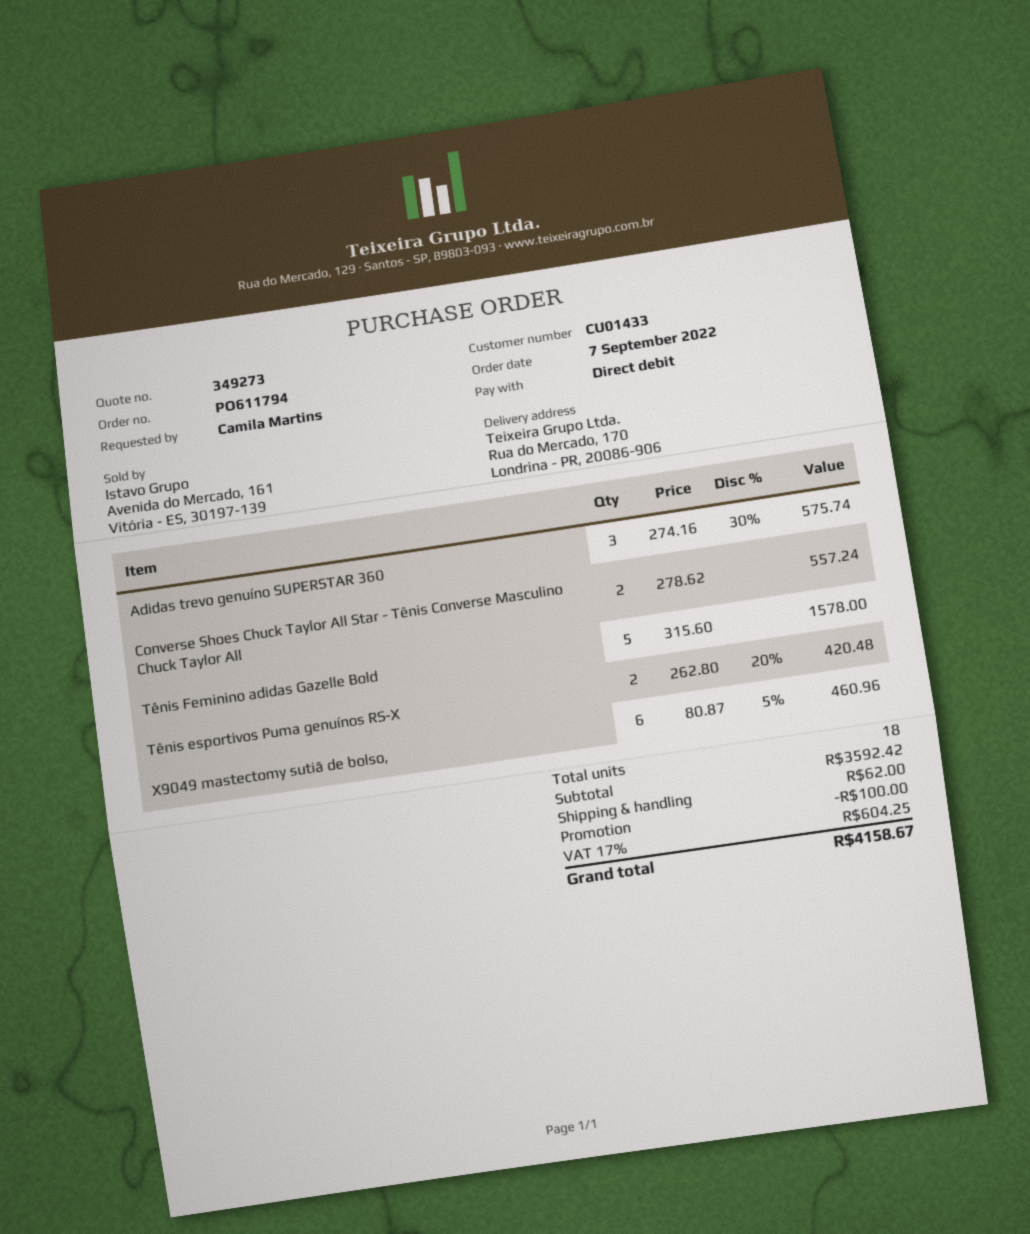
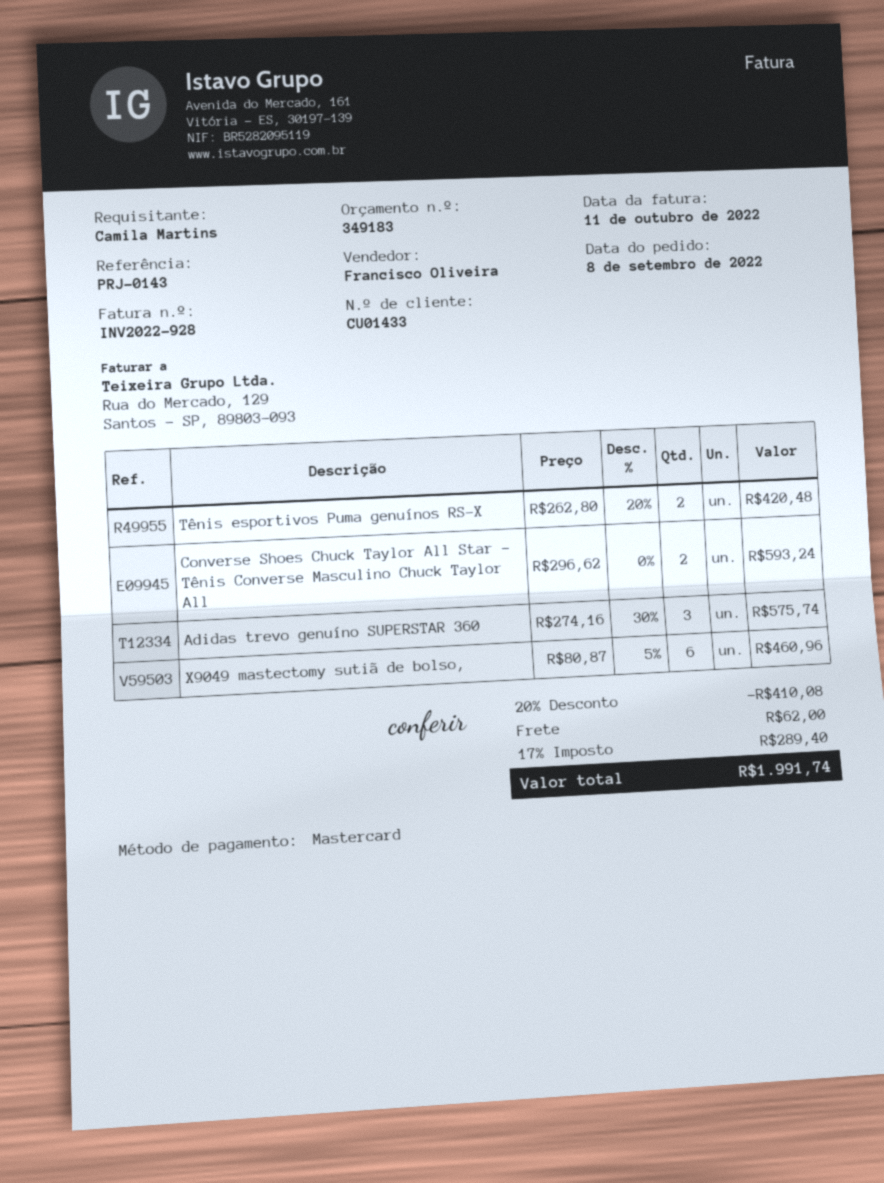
quote number: 349273 -> 349183
order date: 2022-09-07 -> 2022-09-08
payment method: direct debit -> Mastercard
Converse Shoes Chuck Taylor All Star - Tênis Converse Masculino Chuck Taylor All: 2 x 278.62 = 557.24 -> 2 x 296.62 = 593.24
Tênis Feminino adidas Gazelle Bold: 5 x 315.60 = 1578.00 -> none
discount: 100.00 -> 410.08
tax: 17% = 604.25 -> 17% = 289.40
total: 4158.67 -> 1991.74

